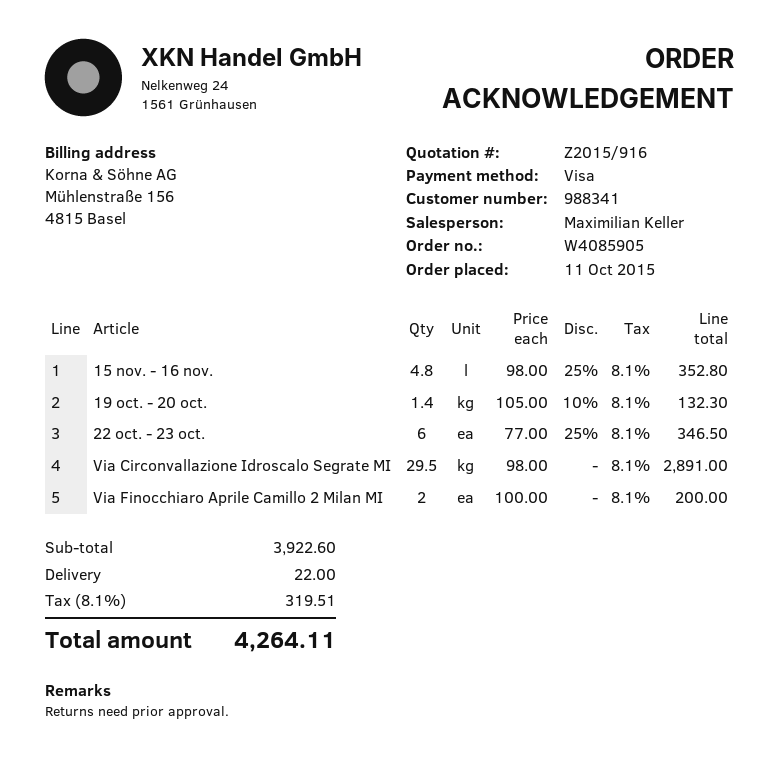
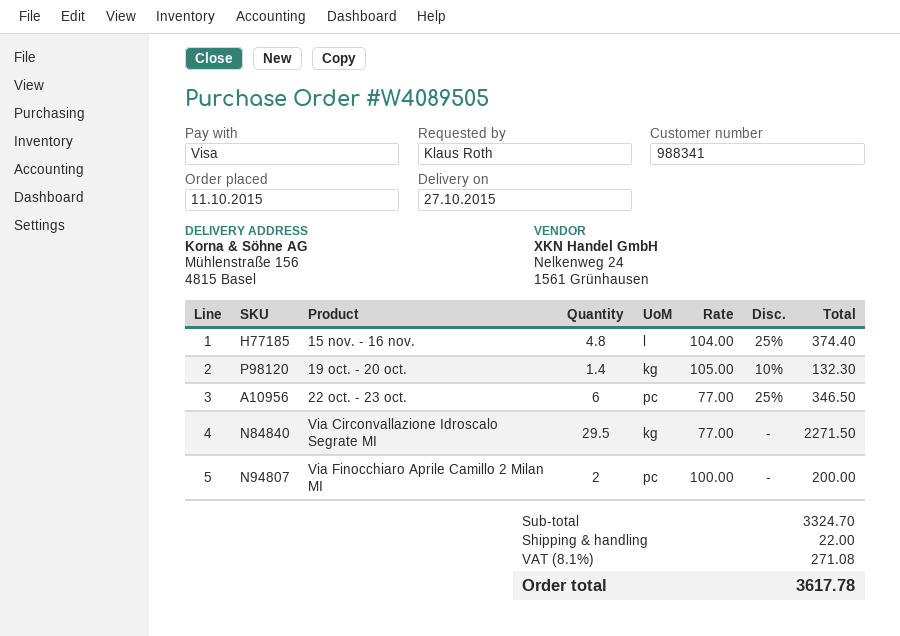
order number: W4085905 -> W4089505
15 nov. - 16 nov.: 4.8 x 98.00 - 25% = 352.80 -> 4.8 x 104.00 - 25% = 374.40
Via Circonvallazione Idroscalo Segrate MI: 29.5 x 98.00 = 2891.00 -> 29.5 x 77.00 = 2271.50
subtotal: 3922.60 -> 3324.70
tax: 8.1% = 319.51 -> 8.1% = 271.08
total: 4264.11 -> 3617.78

